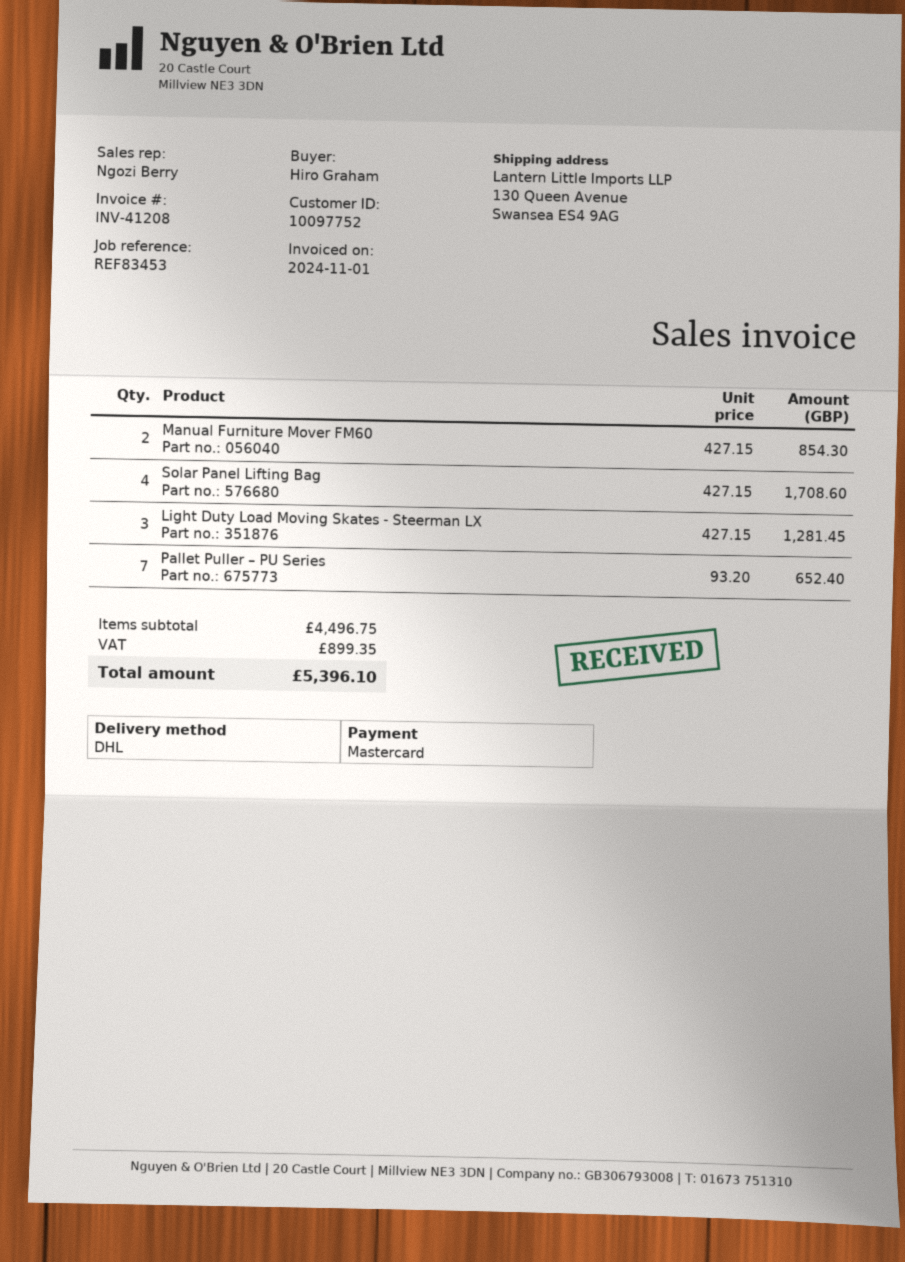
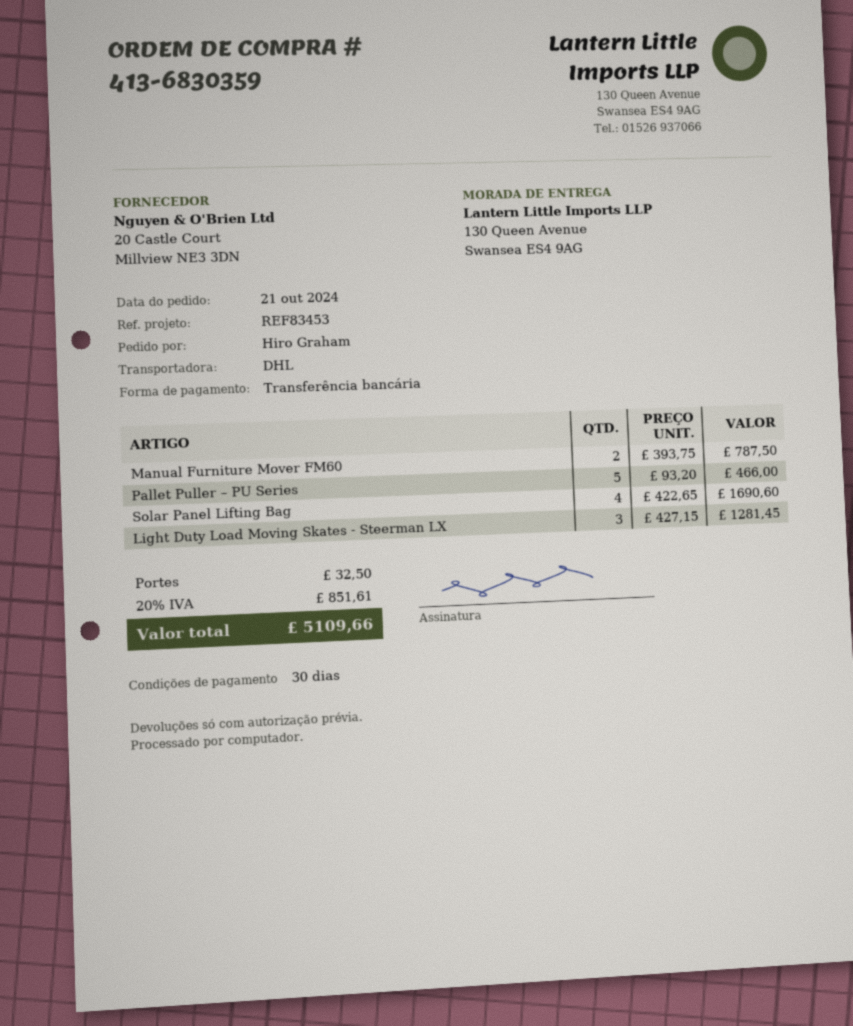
payment method: Mastercard -> bank transfer
Manual Furniture Mover FM60: 2 x 427.15 = 854.30 -> 2 x 393.75 = 787.50
Solar Panel Lifting Bag: 4 x 427.15 = 1708.60 -> 4 x 422.65 = 1690.60
Pallet Puller – PU Series: 7 x 93.20 = 652.40 -> 5 x 93.20 = 466.00
shipping: none -> 32.50
tax: 899.35 -> 851.61
total: 5396.10 -> 5109.66

